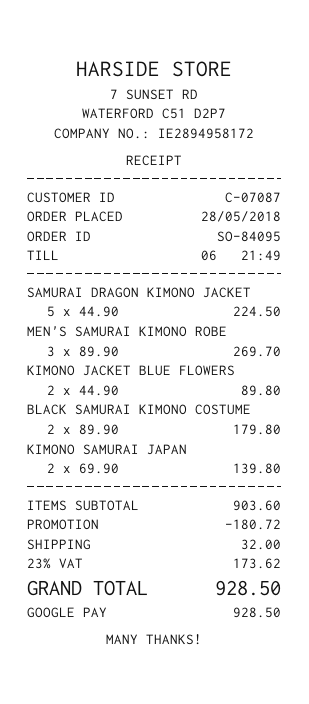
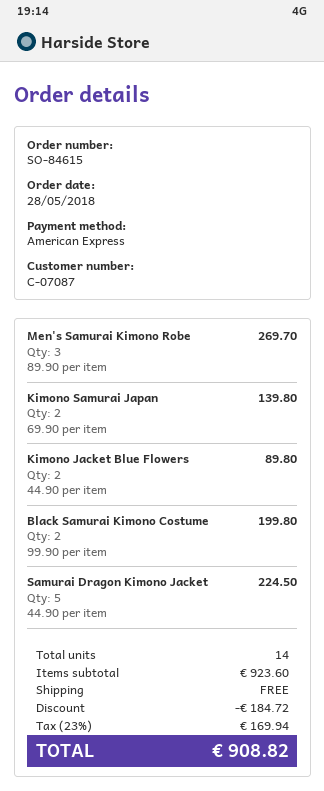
order number: SO-84095 -> SO-84615
payment method: Google Pay -> American Express
BLACK SAMURAI KIMONO COSTUME: 2 x 89.90 = 179.80 -> 2 x 99.90 = 199.80
subtotal: 903.60 -> 923.60
discount: 180.72 -> 184.72
shipping: 32.00 -> 0.00
tax: 23% = 173.62 -> 23% = 169.94
total: 928.50 -> 908.82

